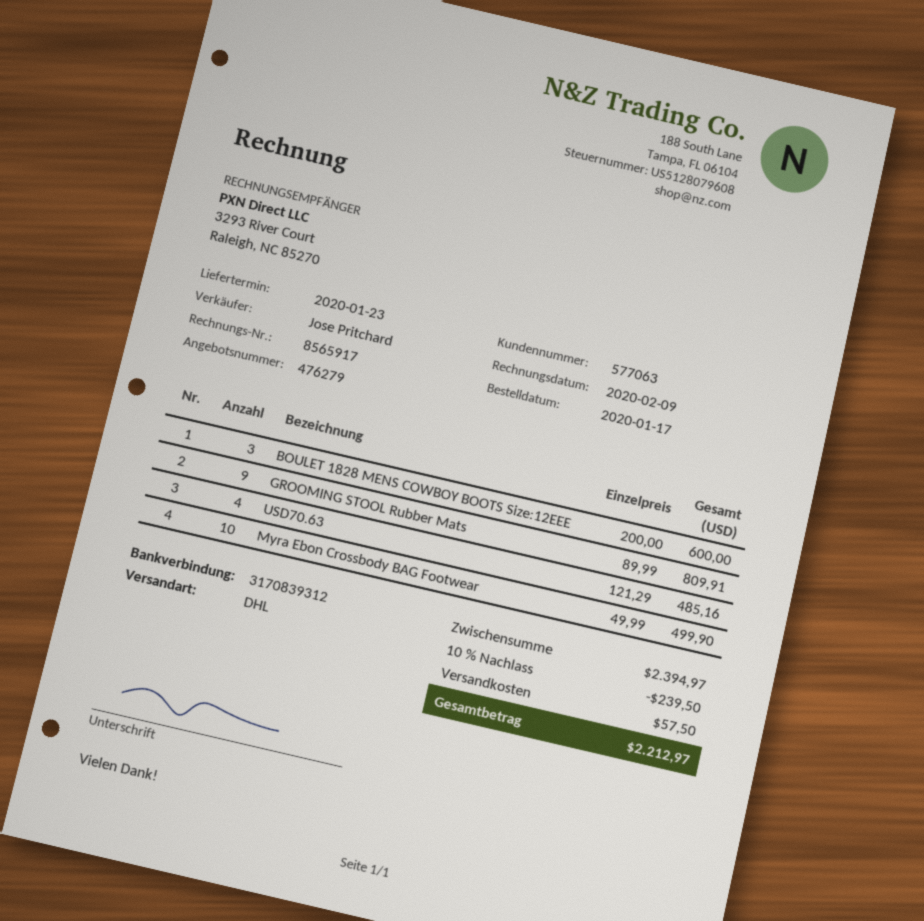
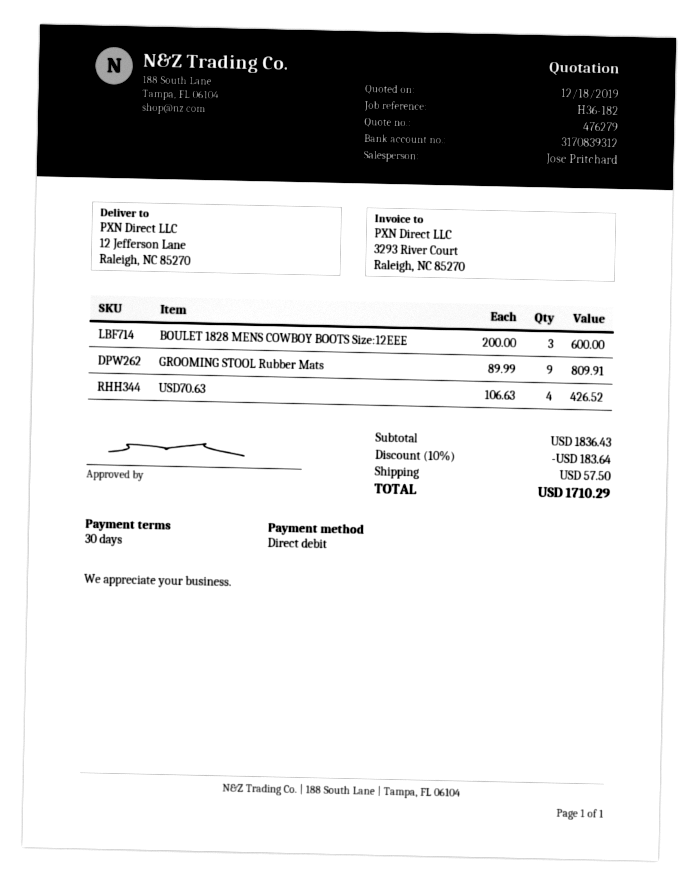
USD70.63: 4 x 121.29 = 485.16 -> 4 x 106.63 = 426.52
Myra Ebon Crossbody BAG Footwear: 10 x 49.99 = 499.90 -> none
subtotal: 2394.97 -> 1836.43
discount: 10% = 239.50 -> 10% = 183.64
total: 2212.97 -> 1710.29

